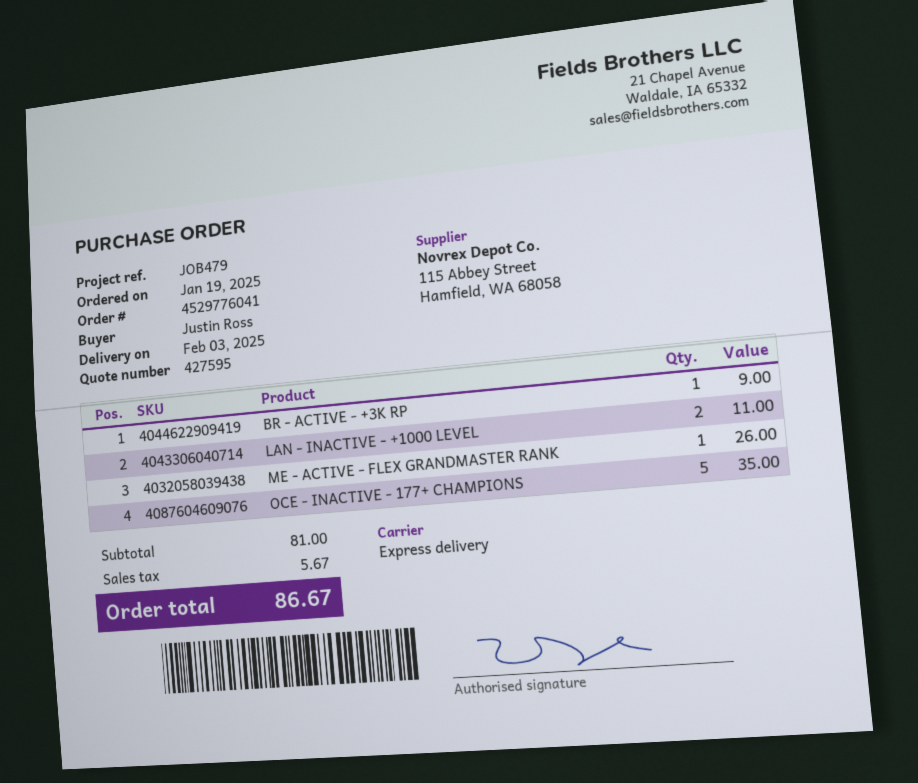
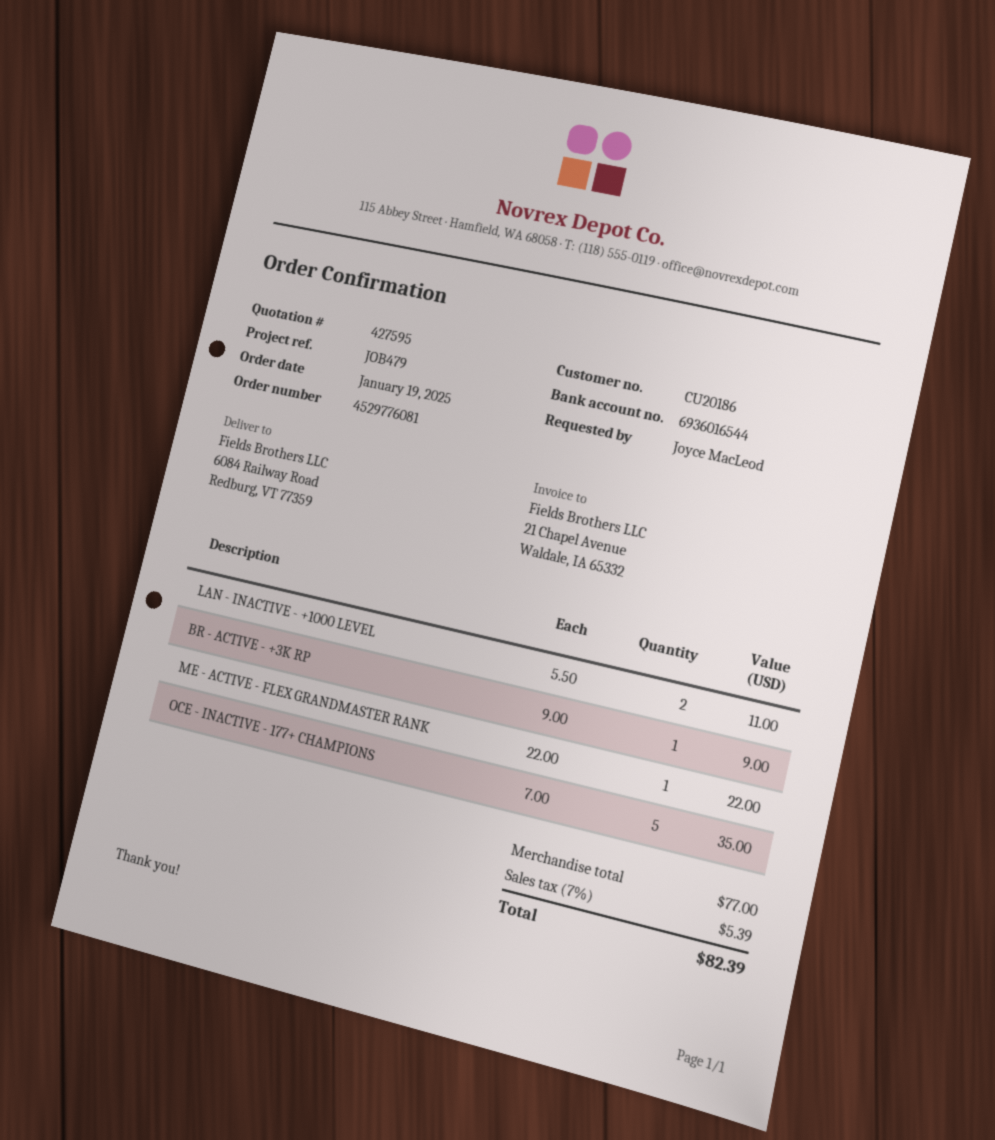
order number: 4529776041 -> 4529776081
ordered by: Justin Ross -> Joyce MacLeod
ME - ACTIVE - FLEX GRANDMASTER RANK: 1 for 26.00 -> 1 for 22.00
subtotal: 81.00 -> 77.00
tax: 5.67 -> 5.39
total: 86.67 -> 82.39

